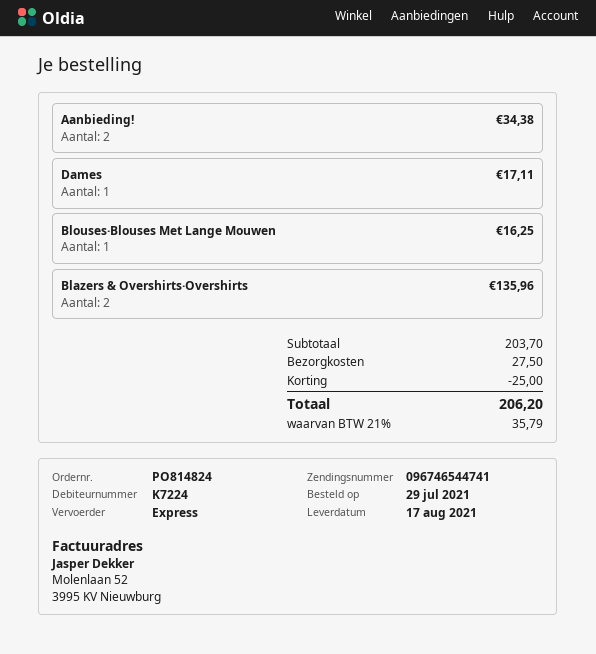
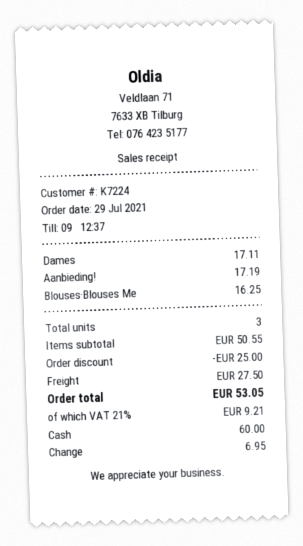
Aanbieding!: 2 for 34.38 -> 1 for 17.19
Blazers & Overshirts·Overshirts: 2 for 135.96 -> none
subtotal: 203.70 -> 50.55
tax: 21% = 35.79 -> 21% = 9.21
total: 206.20 -> 53.05

